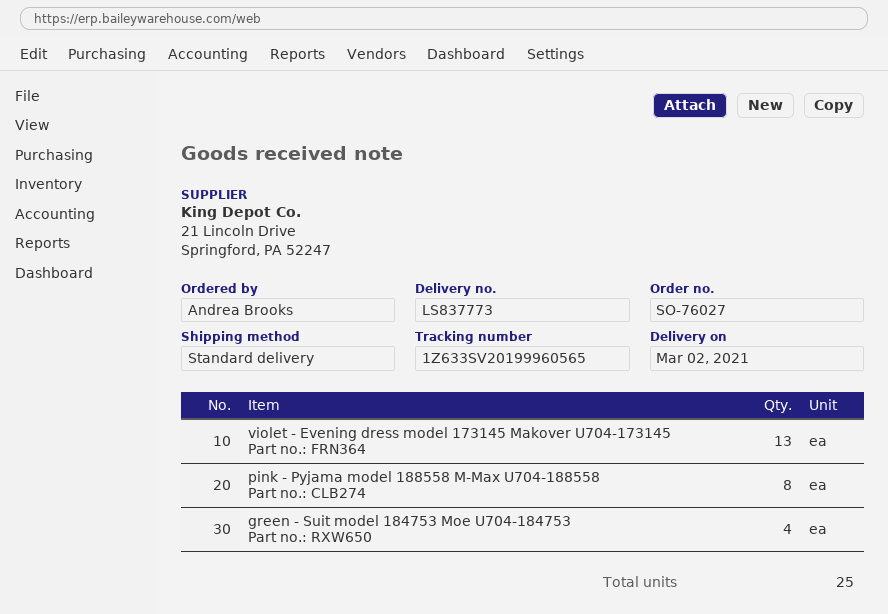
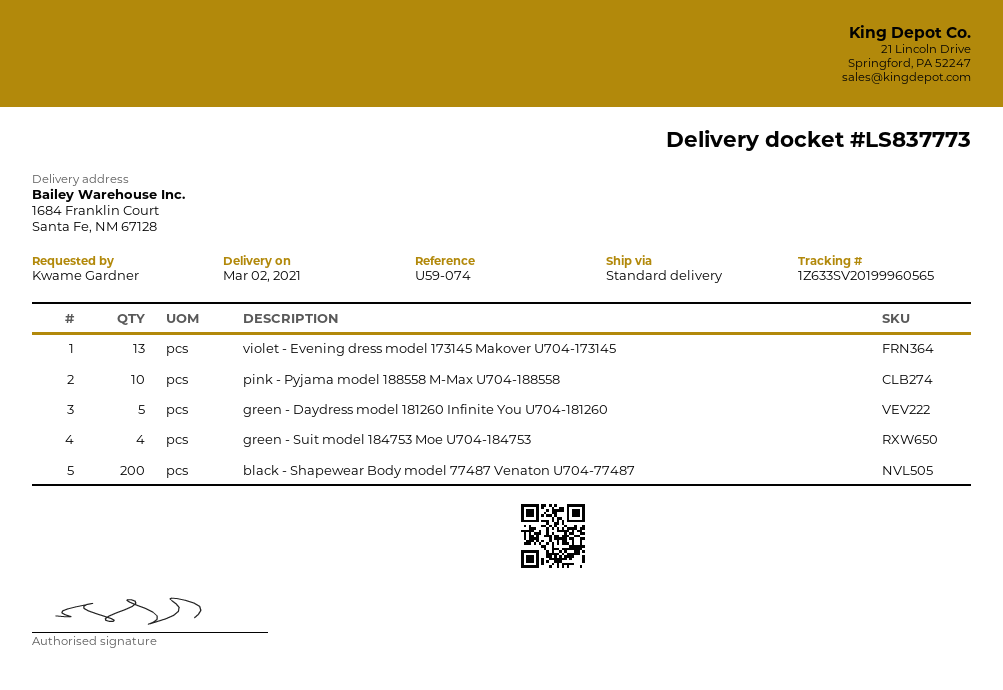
ordered by: Andrea Brooks -> Kwame Gardner
pink - Pyjama model 188558 M-Max U704-188558: 8 -> 10
green - Daydress model 181260 Infinite You U704-181260: none -> 5
black - Shapewear Body model 77487 Venaton U704-77487: none -> 200

